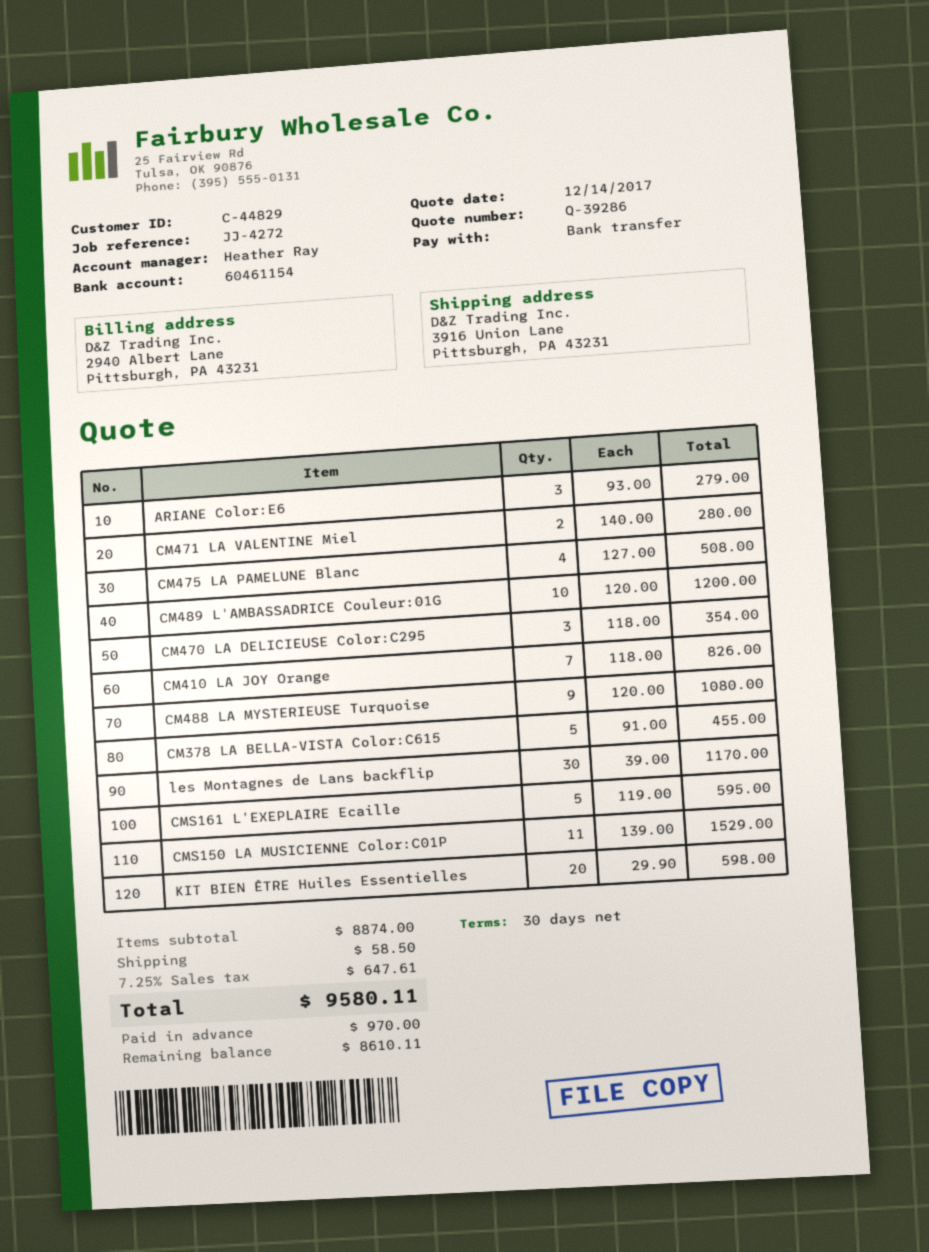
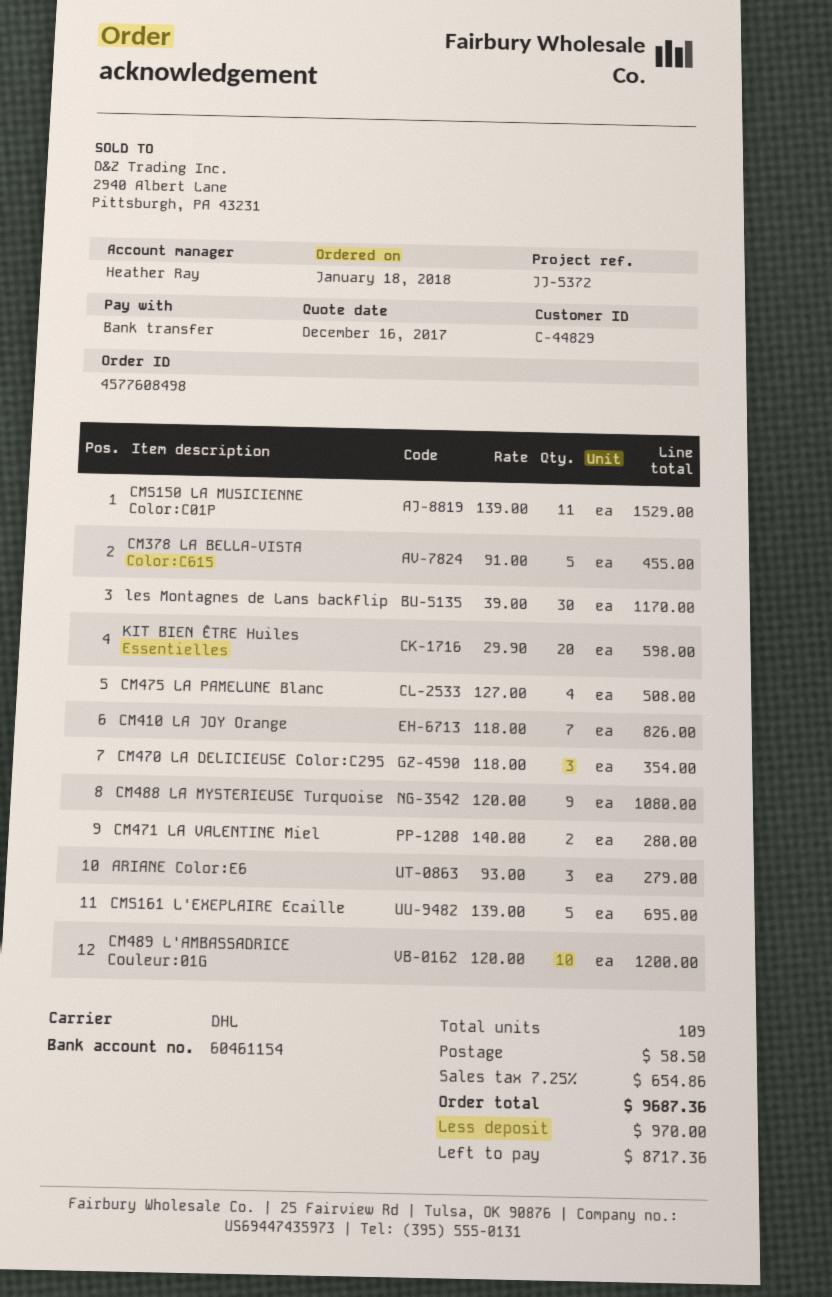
quote date: 2017-12-14 -> 2017-12-16
reference: JJ-4272 -> JJ-5372
CMS161 L'EXEPLAIRE Ecaille: 5 x 119.00 = 595.00 -> 5 x 139.00 = 695.00
tax: 7.25% = 647.61 -> 7.25% = 654.86
total: 9580.11 -> 9687.36
balance: 8610.11 -> 8717.36

